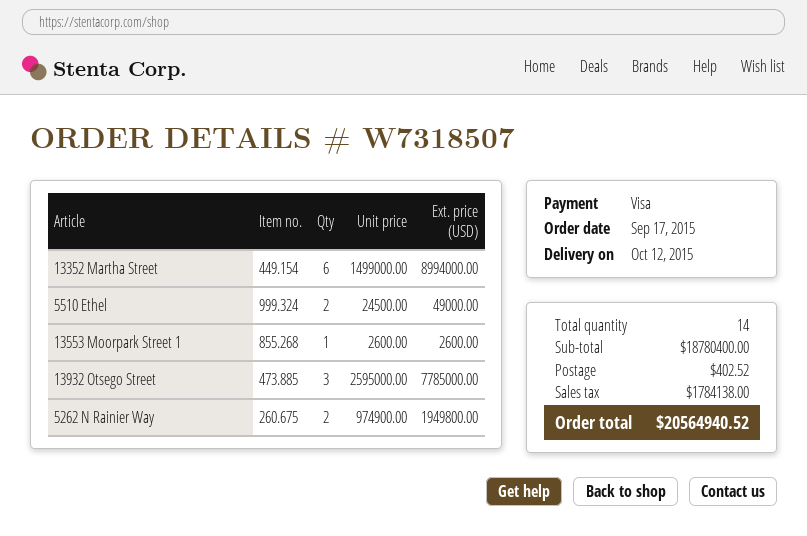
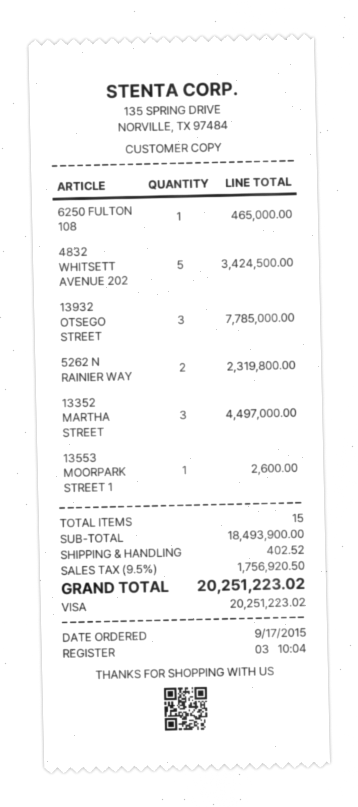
13352 Martha Street: 6 for 8994000.00 -> 3 for 4497000.00
5510 Ethel: 2 for 49000.00 -> none
5262 N Rainier Way: 2 for 1949800.00 -> 2 for 2319800.00
6250 FULTON 108: none -> 1 for 465000.00
4832 WHITSETT AVENUE 202: none -> 5 for 3424500.00
total quantity: 14 -> 15
subtotal: 18780400.00 -> 18493900.00
tax: 1784138.00 -> 1756920.50
total: 20564940.52 -> 20251223.02

